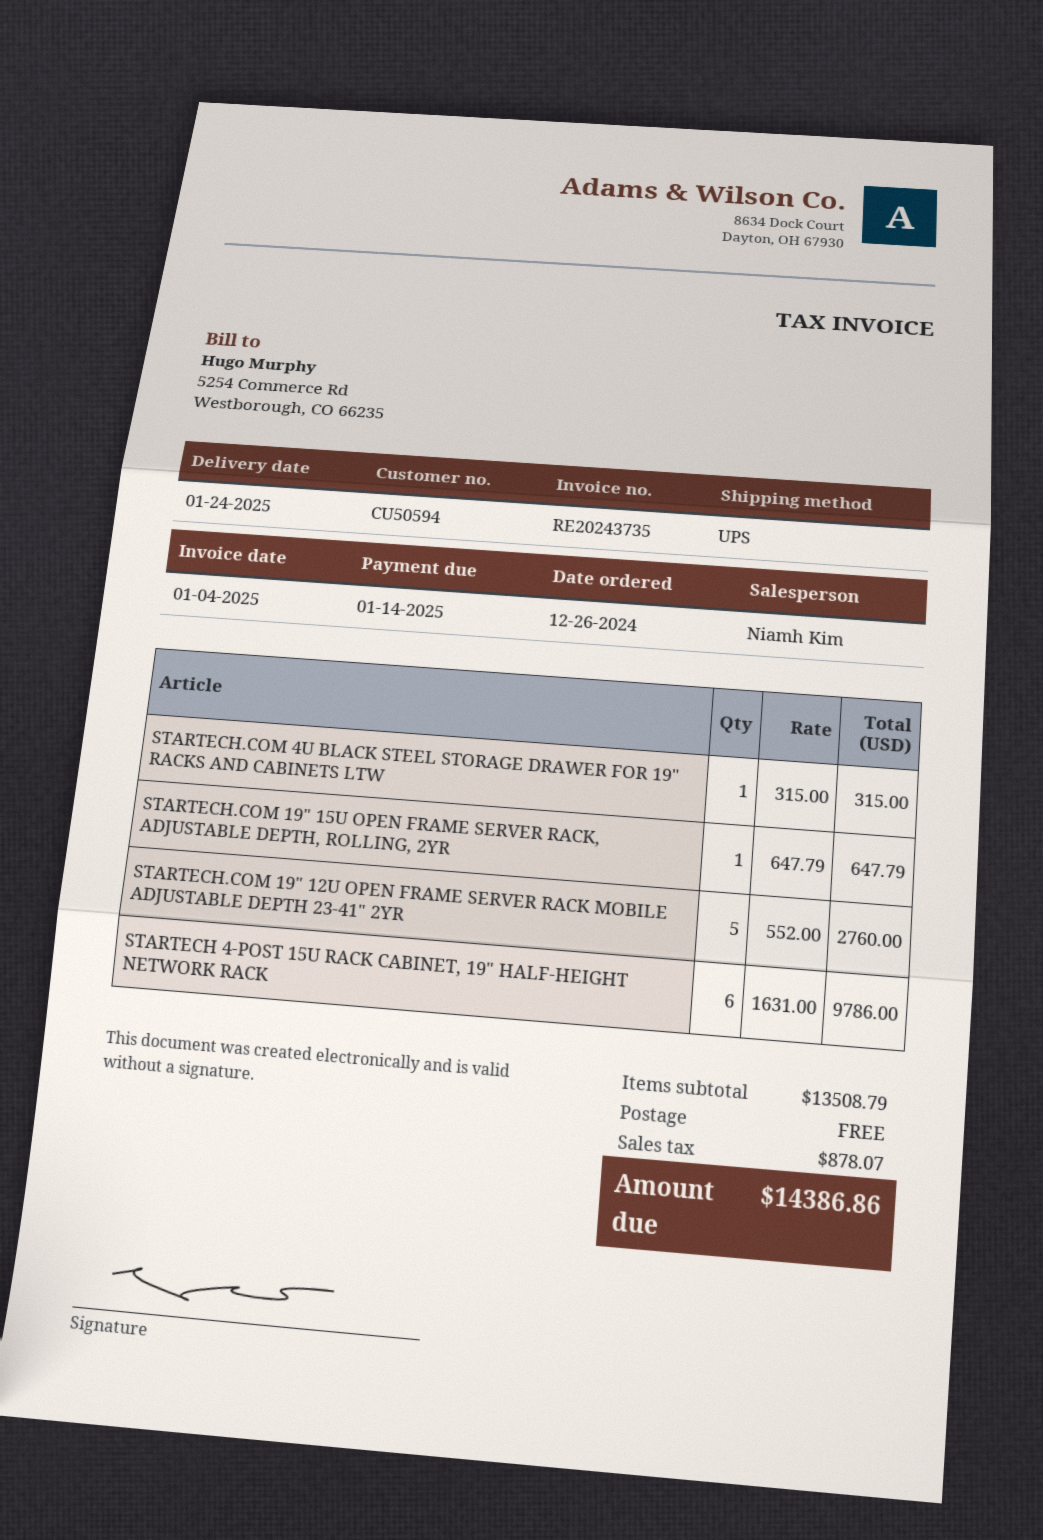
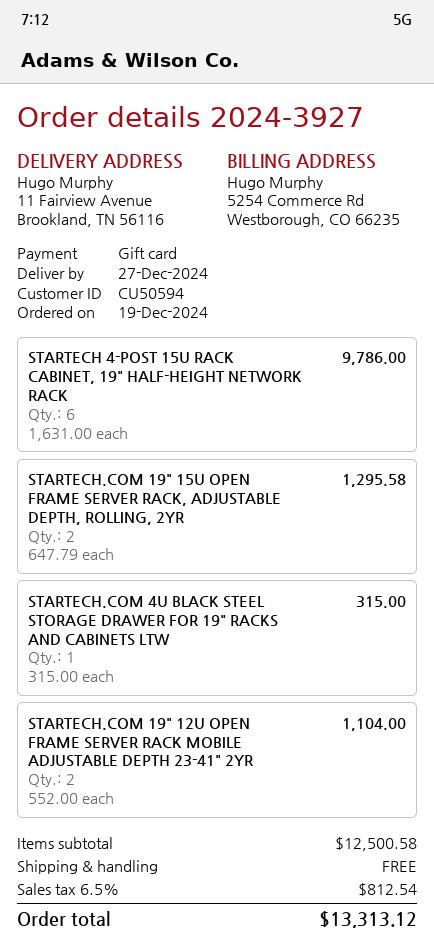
order date: 2024-12-26 -> 2024-12-19
delivery date: 2025-01-24 -> 2024-12-27
STARTECH.COM 19" 15U OPEN FRAME SERVER RACK, ADJUSTABLE DEPTH, ROLLING, 2YR: 1 x 647.79 = 647.79 -> 2 x 647.79 = 1295.58
STARTECH.COM 19" 12U OPEN FRAME SERVER RACK MOBILE ADJUSTABLE DEPTH 23-41" 2YR: 5 x 552.00 = 2760.00 -> 2 x 552.00 = 1104.00
subtotal: 13508.79 -> 12500.58
tax: 878.07 -> 812.54
total: 14386.86 -> 13313.12

